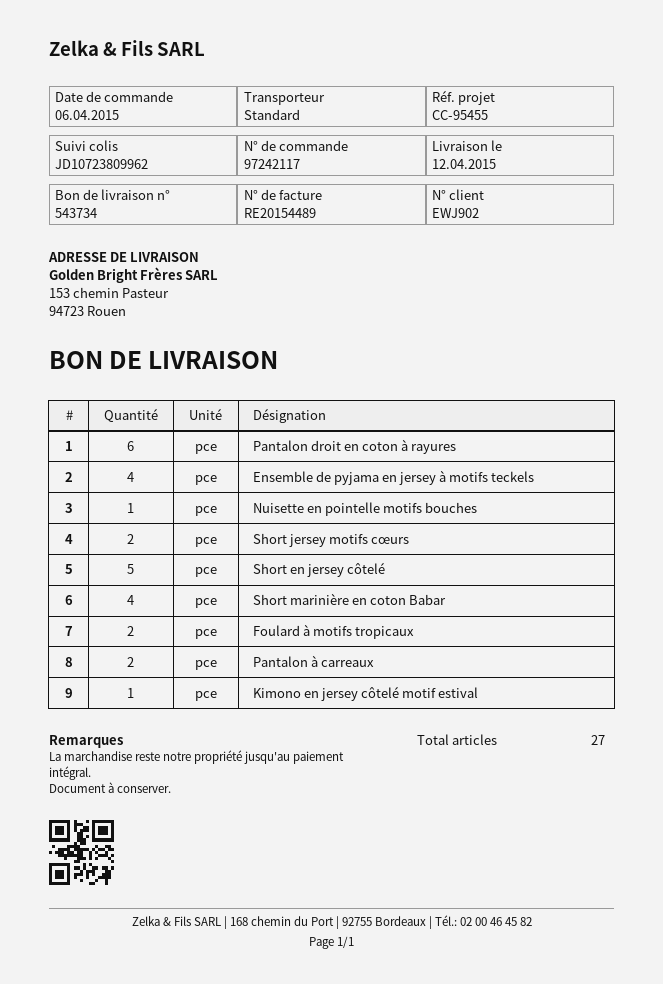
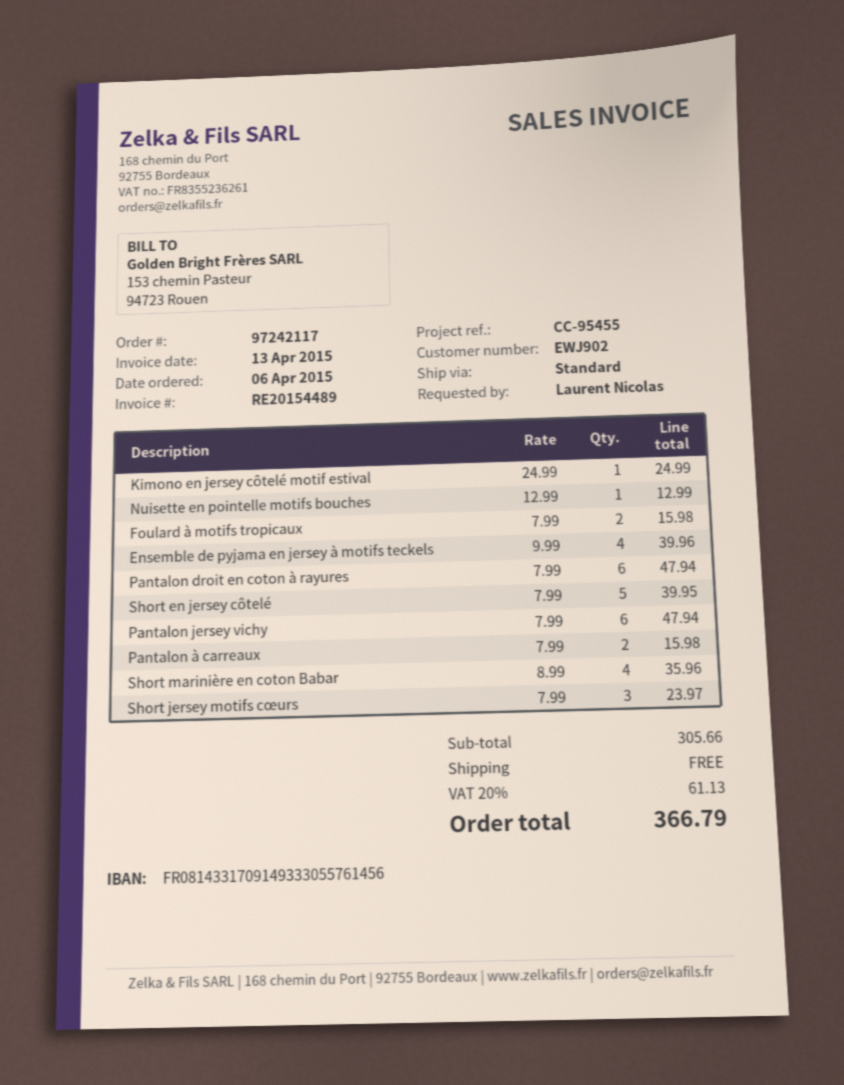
Short jersey motifs cœurs: 2 -> 3
Pantalon jersey vichy: none -> 6

